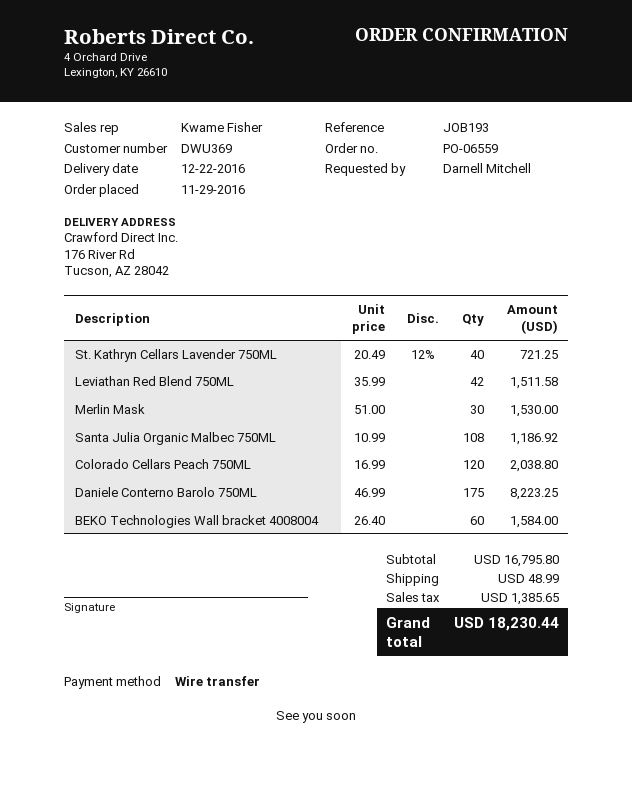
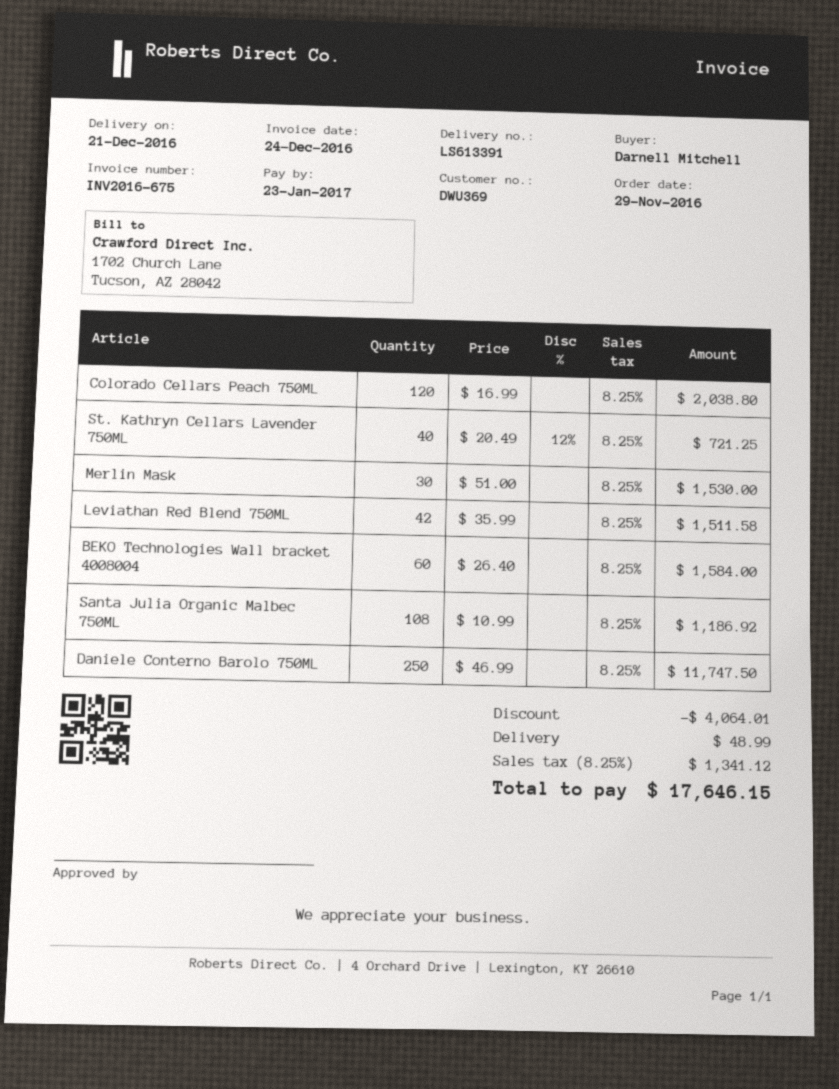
delivery date: 2016-12-22 -> 2016-12-21
Daniele Conterno Barolo 750ML: 175 x 46.99 = 8223.25 -> 250 x 46.99 = 11747.50
discount: none -> 4064.01
tax: 1385.65 -> 1341.12
total: 18230.44 -> 17646.15

